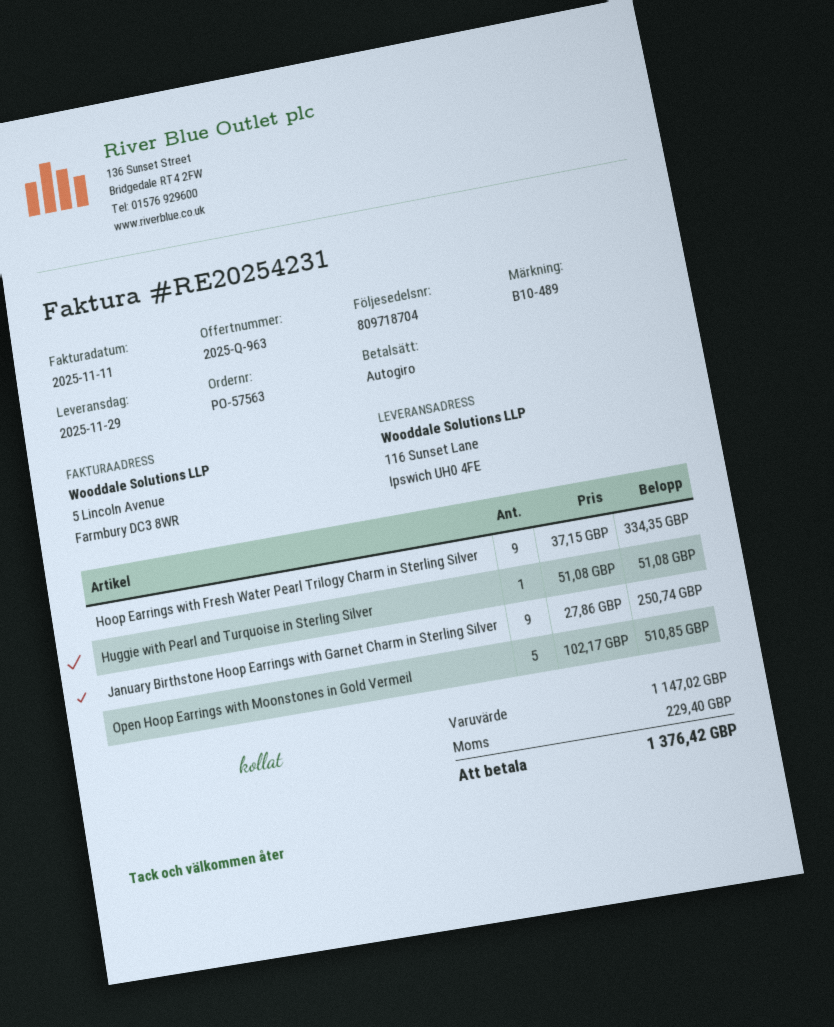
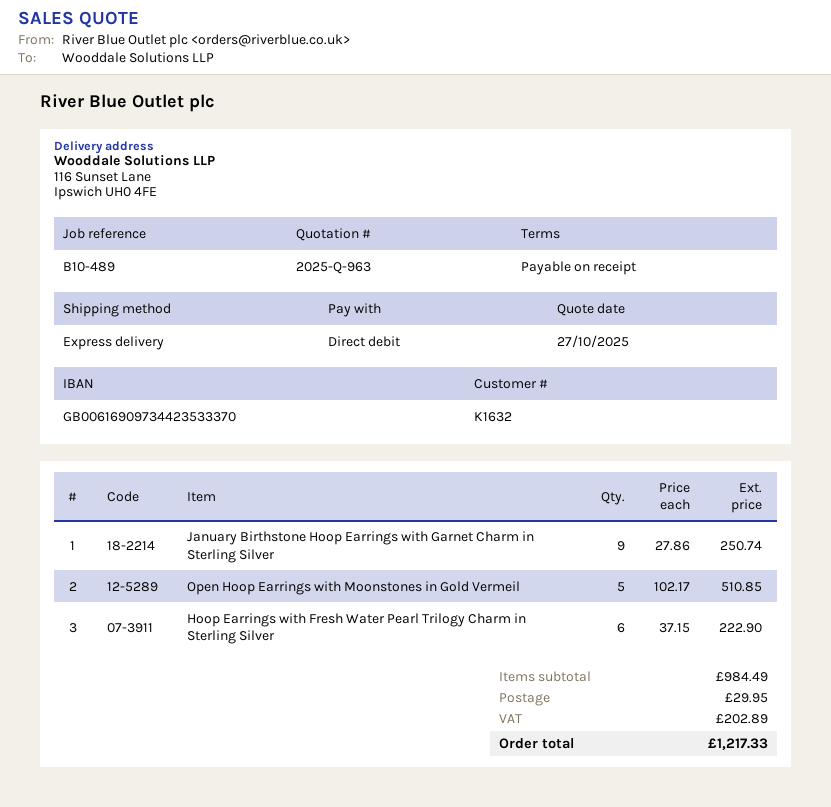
Hoop Earrings with Fresh Water Pearl Trilogy Charm in Sterling Silver: 9 x 37.15 = 334.35 -> 6 x 37.15 = 222.90
Huggie with Pearl and Turquoise in Sterling Silver: 1 x 51.08 = 51.08 -> none
subtotal: 1147.02 -> 984.49
shipping: none -> 29.95
tax: 229.40 -> 202.89
total: 1376.42 -> 1217.33

